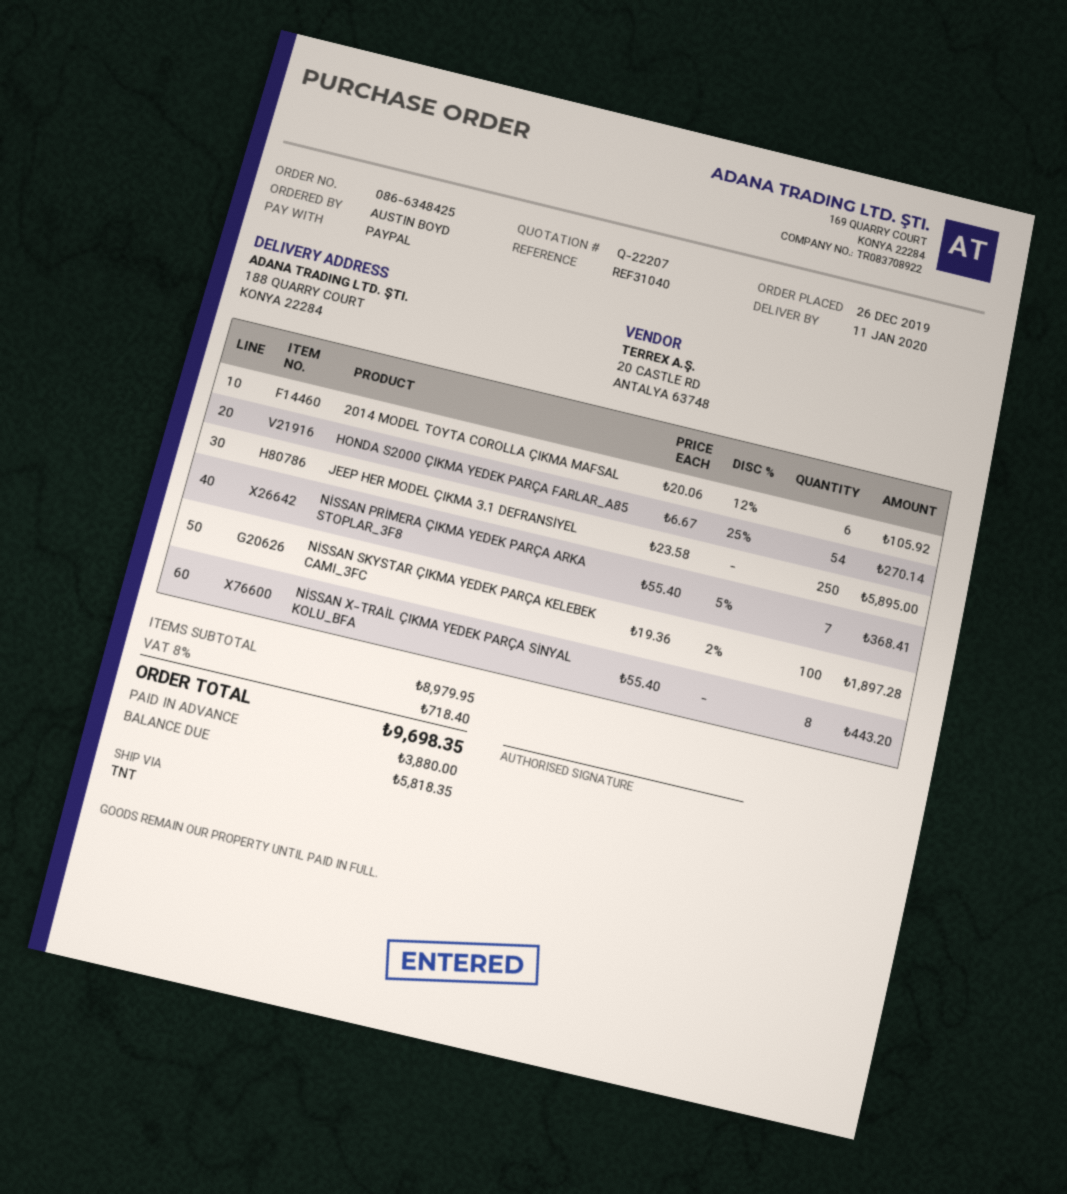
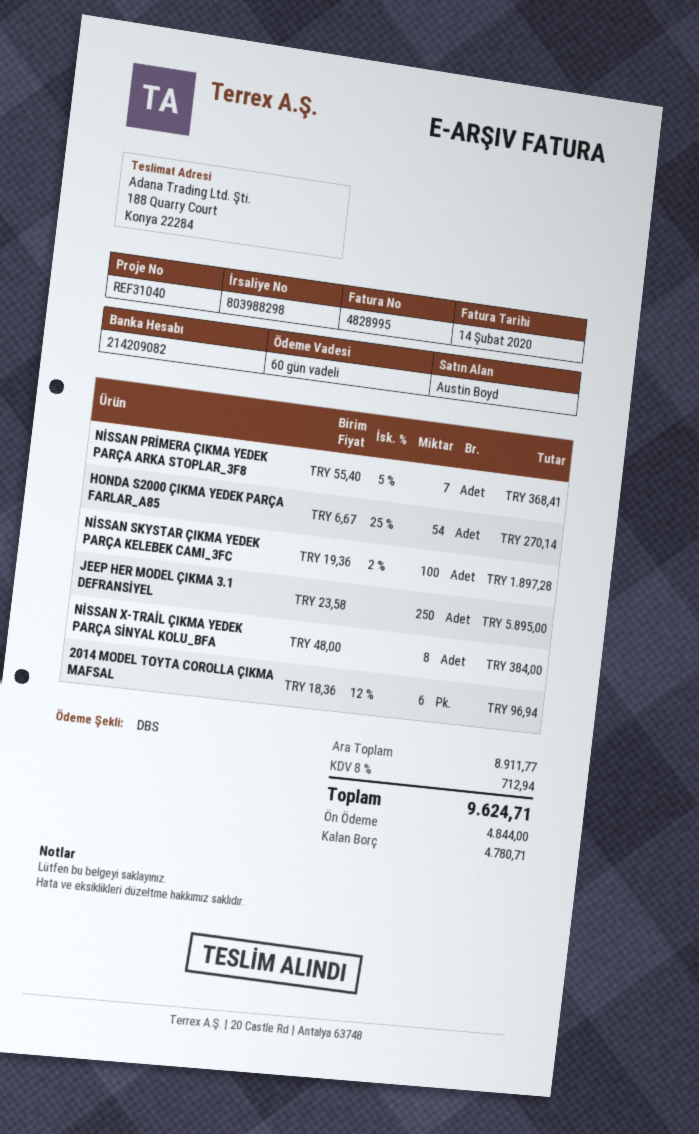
payment method: PayPal -> direct debit
2014 MODEL TOYTA COROLLA ÇIKMA MAFSAL: 6 x 20.06 - 12% = 105.92 -> 6 x 18.36 - 12% = 96.94
NİSSAN X-TRAİL ÇIKMA YEDEK PARÇA SİNYAL KOLU_BFA: 8 x 55.40 = 443.20 -> 8 x 48.00 = 384.00
subtotal: 8979.95 -> 8911.77
tax: 8% = 718.40 -> 8% = 712.94
total: 9698.35 -> 9624.71
deposit: 3880.00 -> 4844.00
balance: 5818.35 -> 4780.71

